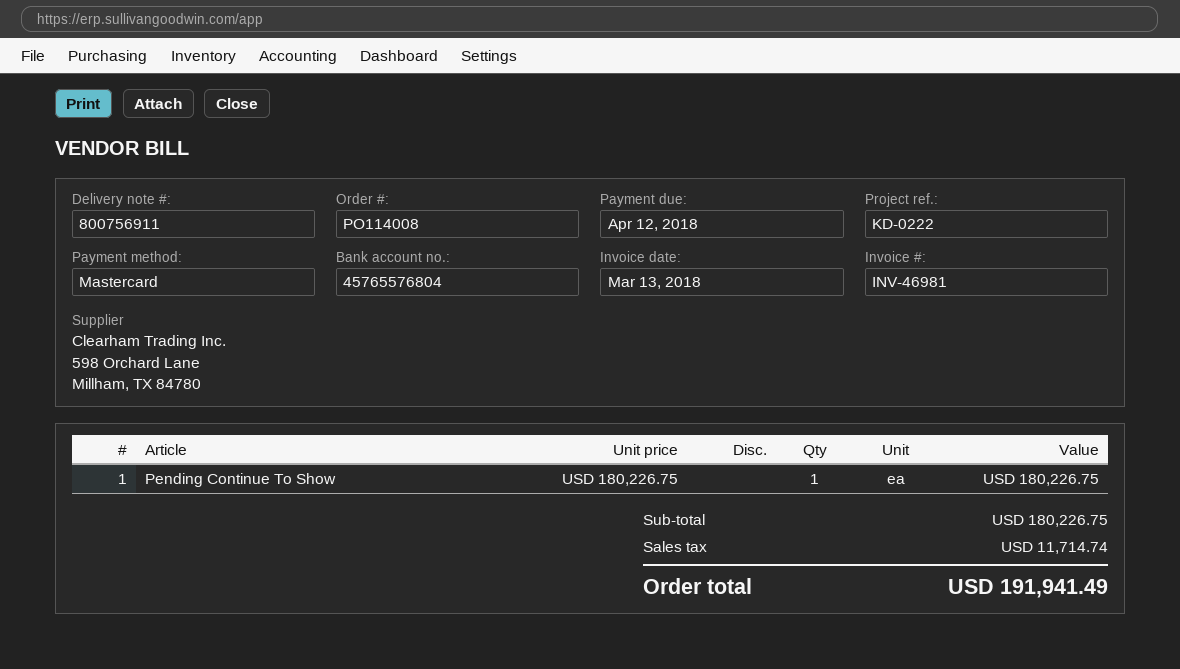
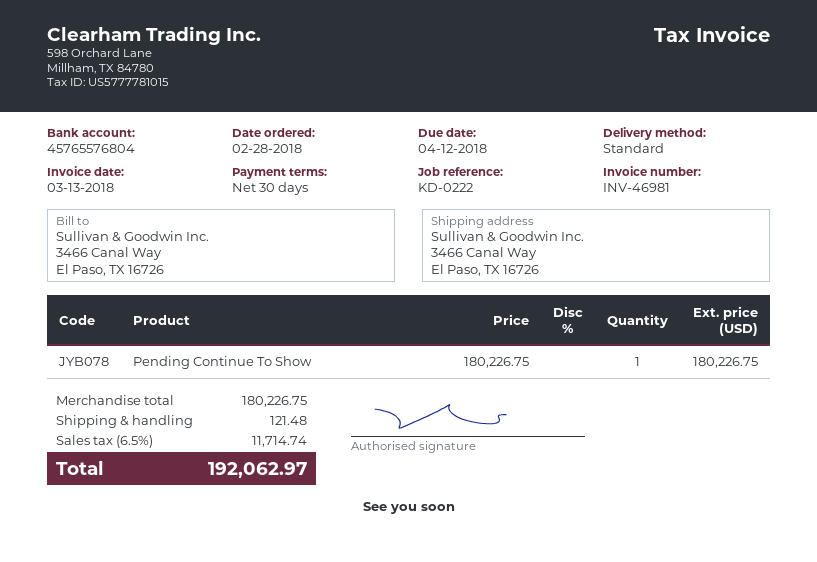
shipping: none -> 121.48
total: 191941.49 -> 192062.97

